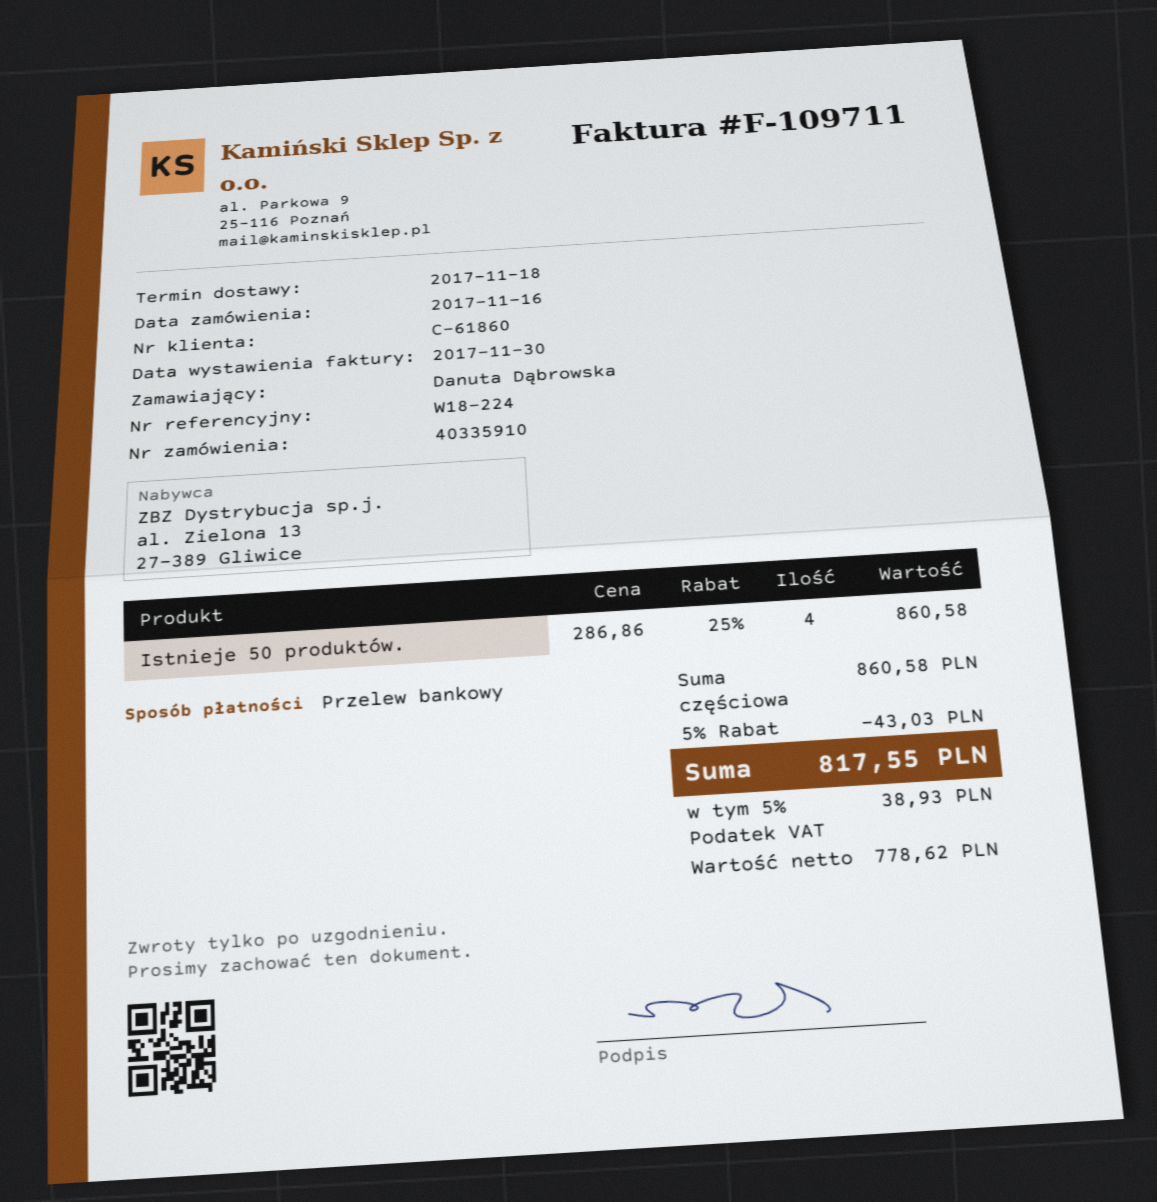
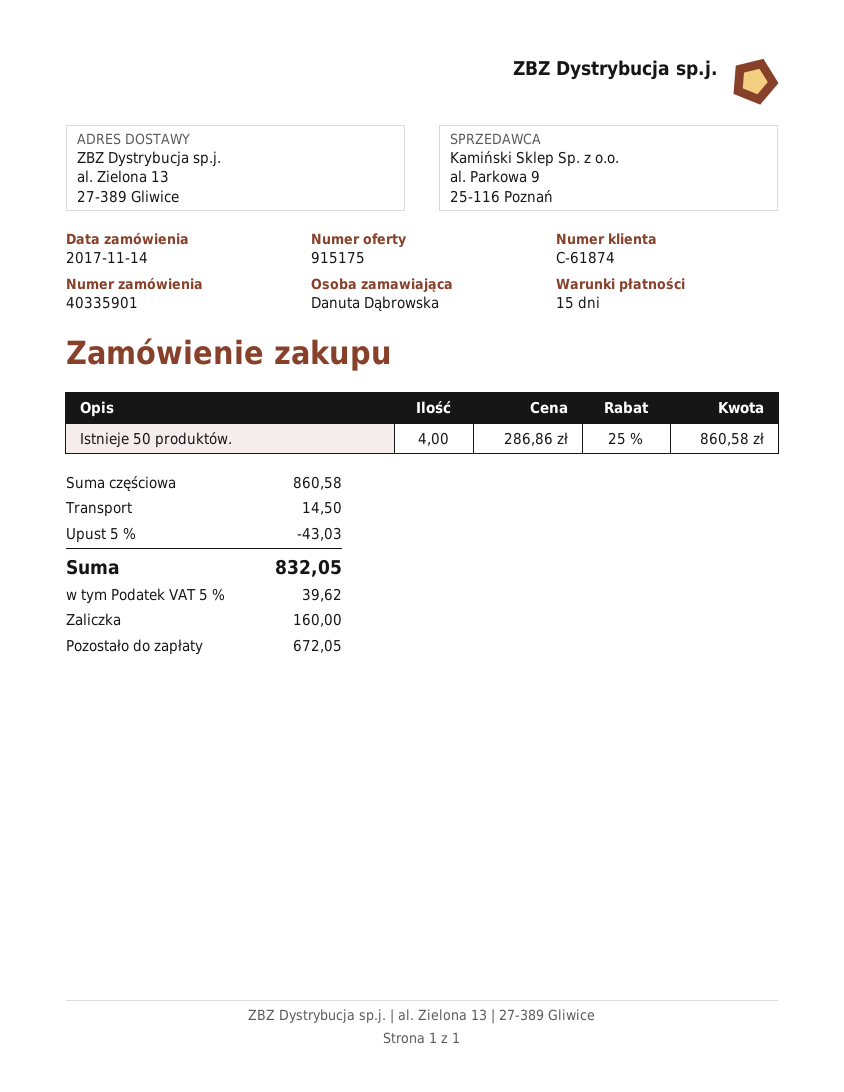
order number: 40335910 -> 40335901
order date: 2017-11-16 -> 2017-11-14
customer number: C-61860 -> C-61874
shipping: none -> 14.50
tax: 5% = 38.93 -> 5% = 39.62
total: 817.55 -> 832.05

